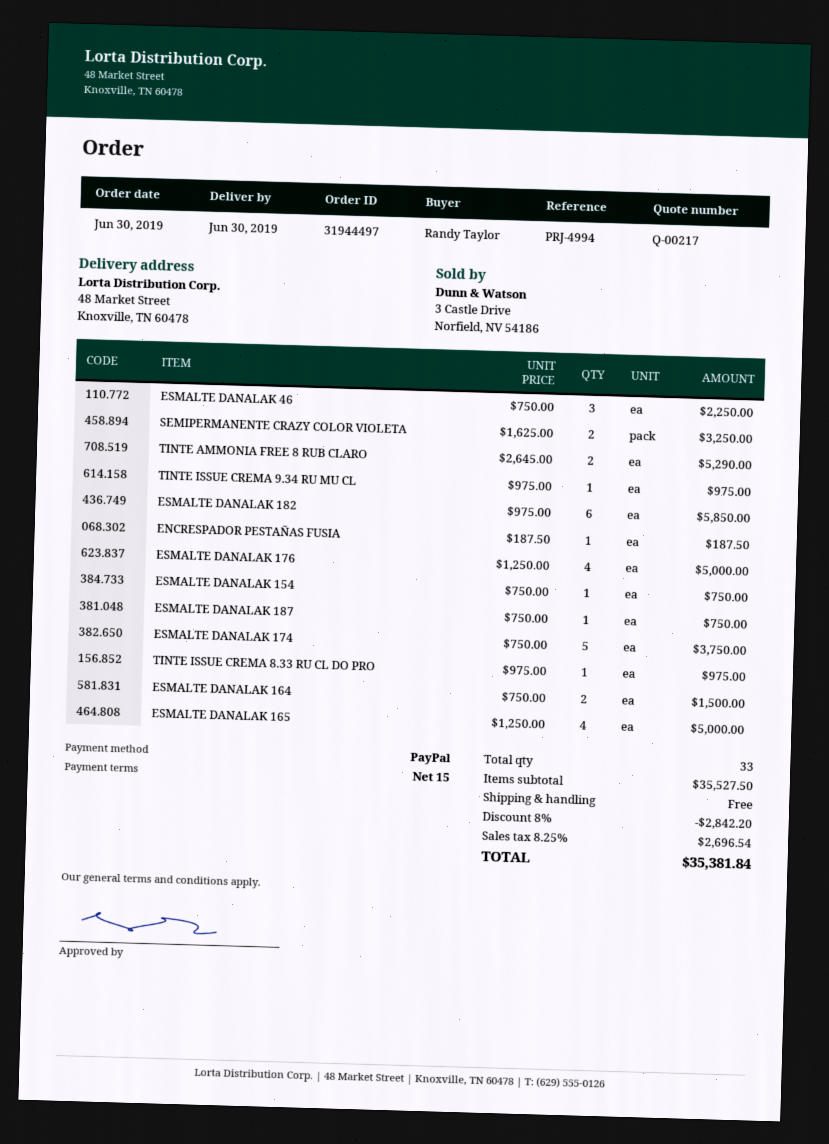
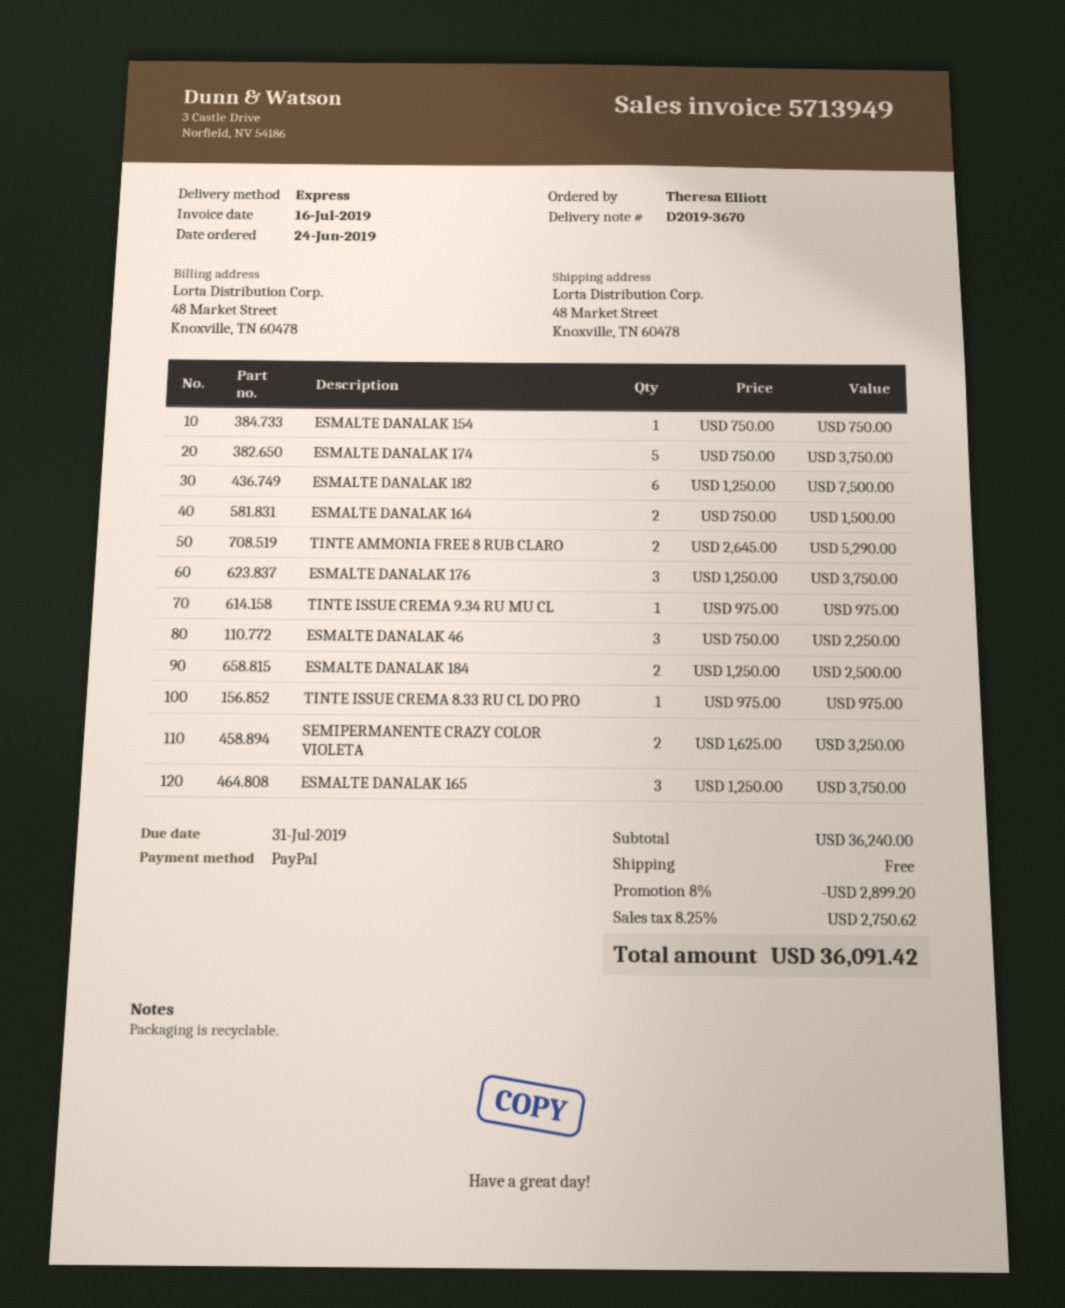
order date: 2019-06-30 -> 2019-06-24
ordered by: Randy Taylor -> Theresa Elliott
ESMALTE DANALAK 182: 6 x 975.00 = 5850.00 -> 6 x 1250.00 = 7500.00
ENCRESPADOR PESTAÑAS FUSIA: 1 x 187.50 = 187.50 -> none
ESMALTE DANALAK 176: 4 x 1250.00 = 5000.00 -> 3 x 1250.00 = 3750.00
ESMALTE DANALAK 187: 1 x 750.00 = 750.00 -> none
ESMALTE DANALAK 165: 4 x 1250.00 = 5000.00 -> 3 x 1250.00 = 3750.00
ESMALTE DANALAK 184: none -> 2 x 1250.00 = 2500.00
subtotal: 35527.50 -> 36240.00
discount: 8% = 2842.20 -> 8% = 2899.20
tax: 8.25% = 2696.54 -> 8.25% = 2750.62
total: 35381.84 -> 36091.42

